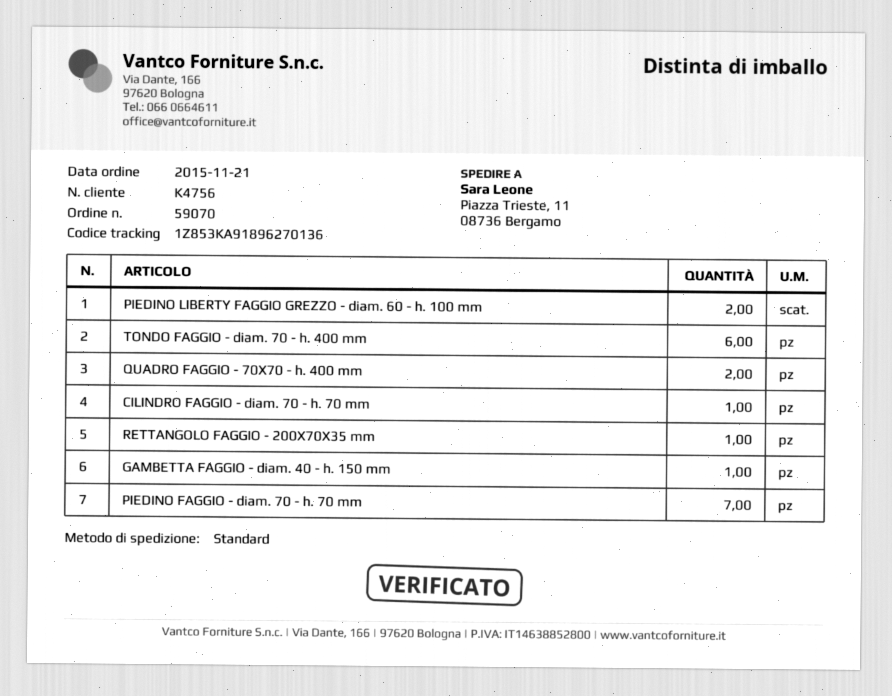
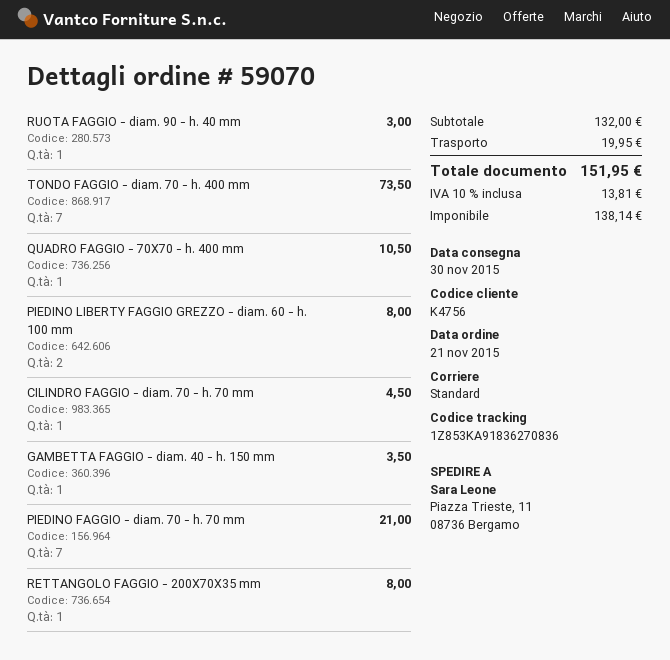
tracking number: 1Z853KA91896270136 -> 1Z853KA91836270836
TONDO FAGGIO - diam. 70 - h. 400 mm: 6 -> 7
QUADRO FAGGIO - 70X70 - h. 400 mm: 2 -> 1
RUOTA FAGGIO - diam. 90 - h. 40 mm: none -> 1

